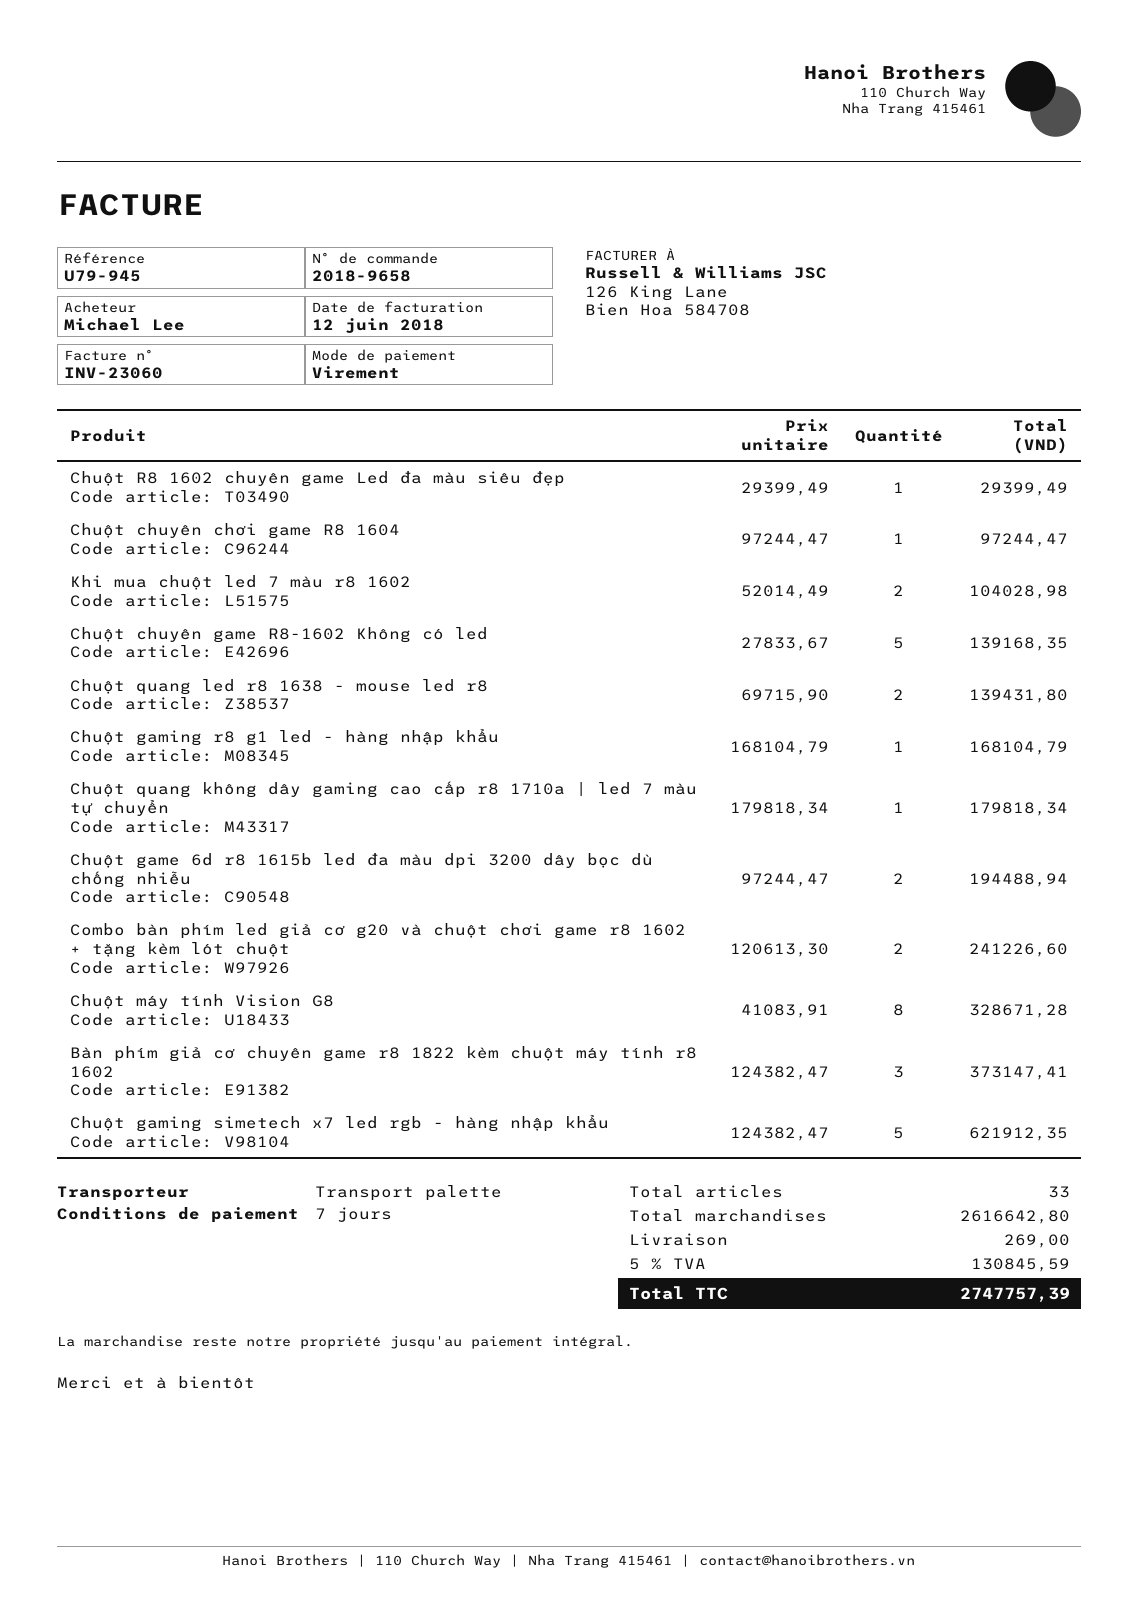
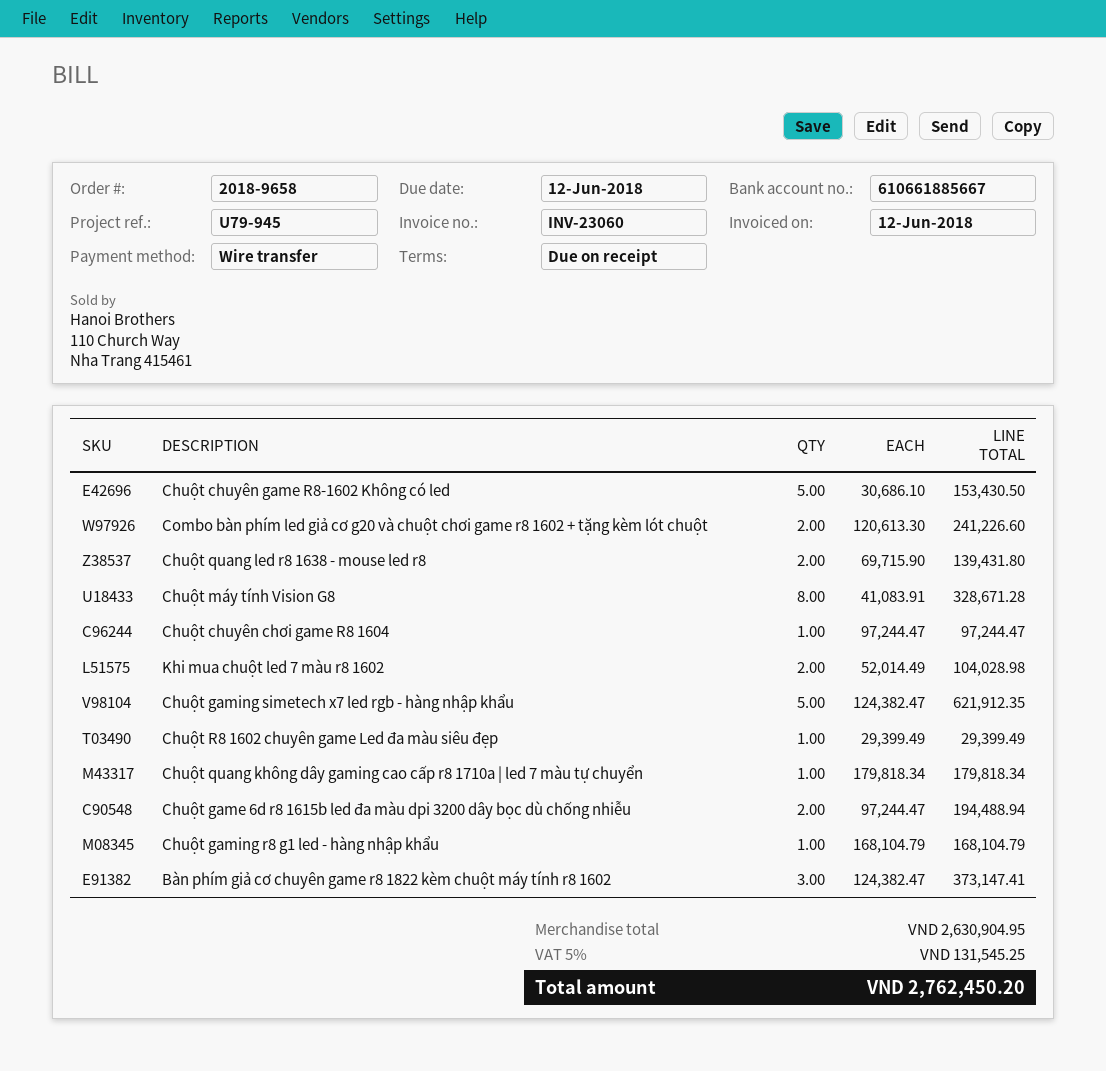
payment terms: 7 days -> on receipt
Chuột chuyên game R8-1602 Không có led: 5 x 27833.67 = 139168.35 -> 5 x 30686.10 = 153430.50
subtotal: 2616642.80 -> 2630904.95
shipping: 269.00 -> none
tax: 5% = 130845.59 -> 5% = 131545.25
total: 2747757.39 -> 2762450.20

